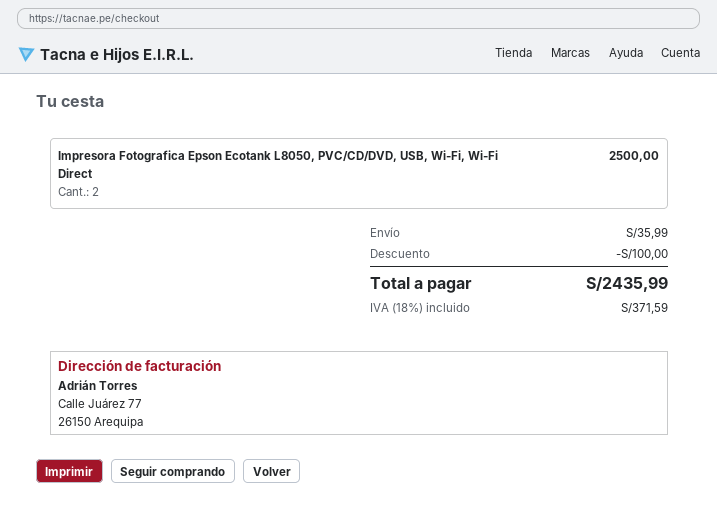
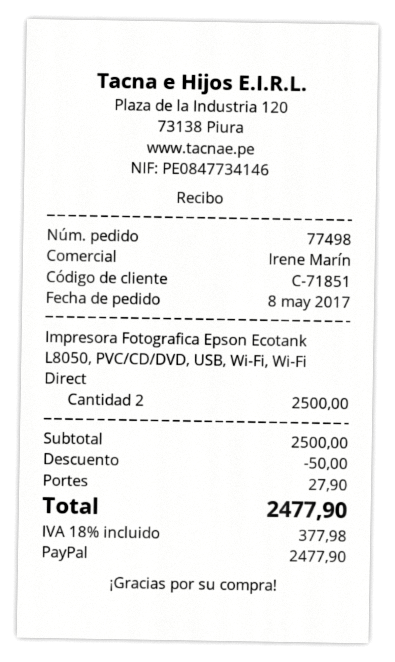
discount: 100.00 -> 50.00
shipping: 35.99 -> 27.90
tax: 18% = 371.59 -> 18% = 377.98
total: 2435.99 -> 2477.90

